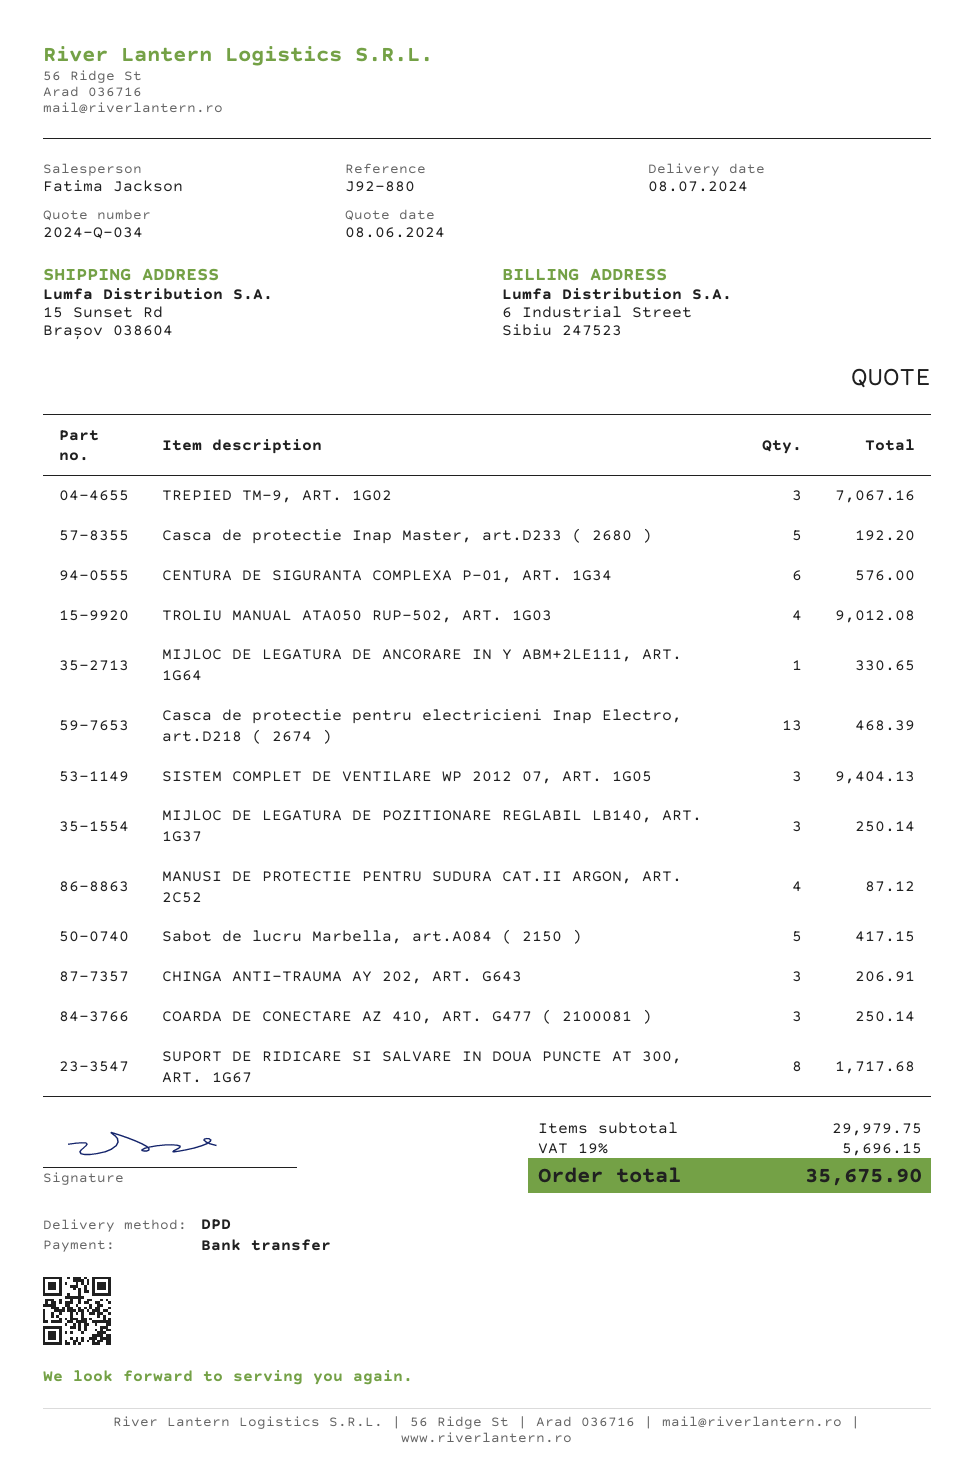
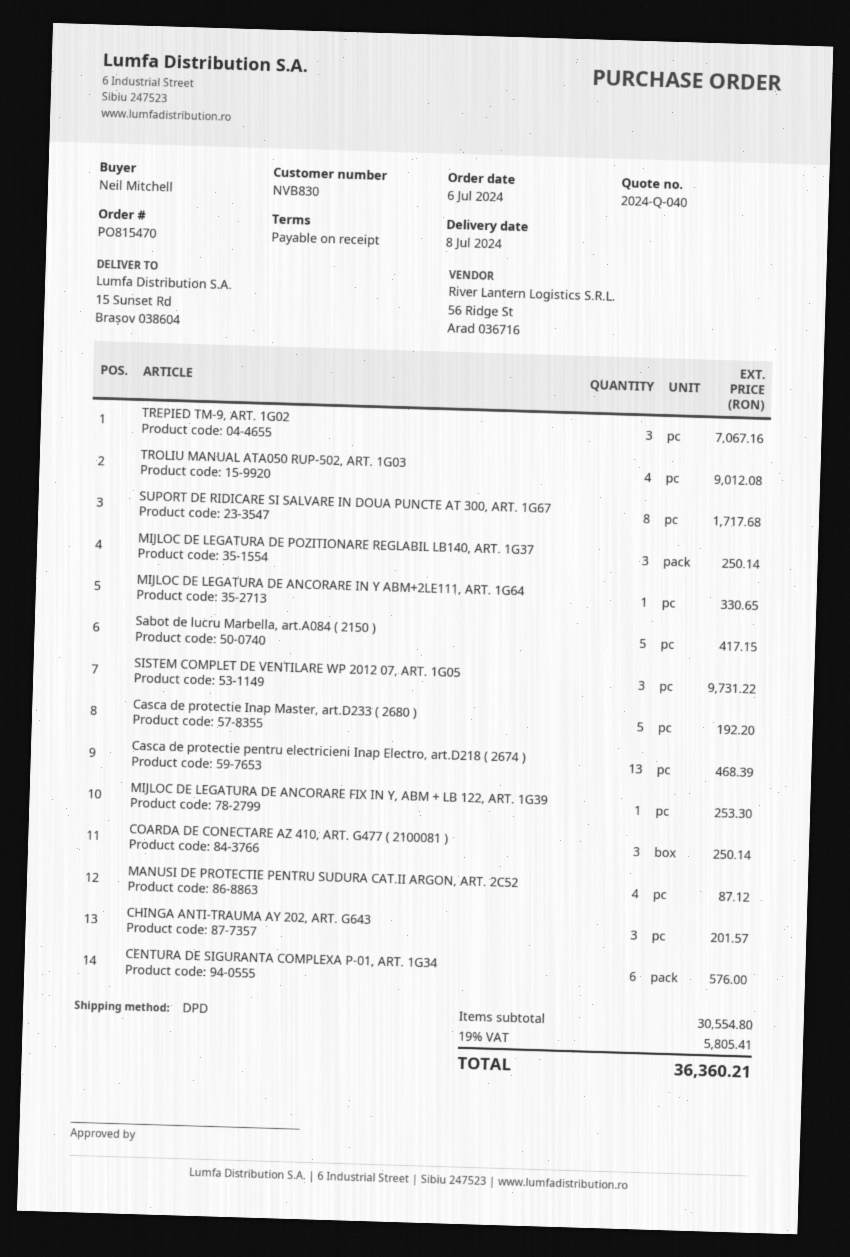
quote number: 2024-Q-034 -> 2024-Q-040
SISTEM COMPLET DE VENTILARE WP 2012 07, ART. 1G05: 3 for 9404.13 -> 3 for 9731.22
CHINGA ANTI-TRAUMA AY 202, ART. G643: 3 for 206.91 -> 3 for 201.57
MIJLOC DE LEGATURA DE ANCORARE FIX IN Y, ABM + LB 122, ART. 1G39: none -> 1 for 253.30
subtotal: 29979.75 -> 30554.80
tax: 19% = 5696.15 -> 19% = 5805.41
total: 35675.90 -> 36360.21

